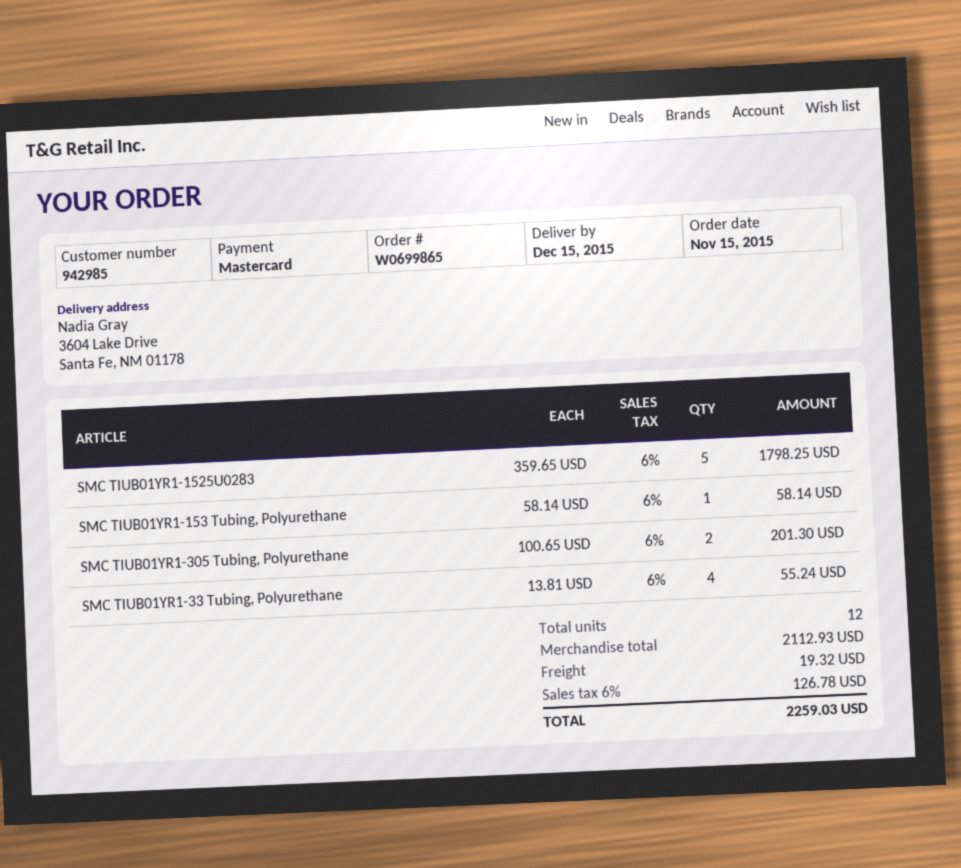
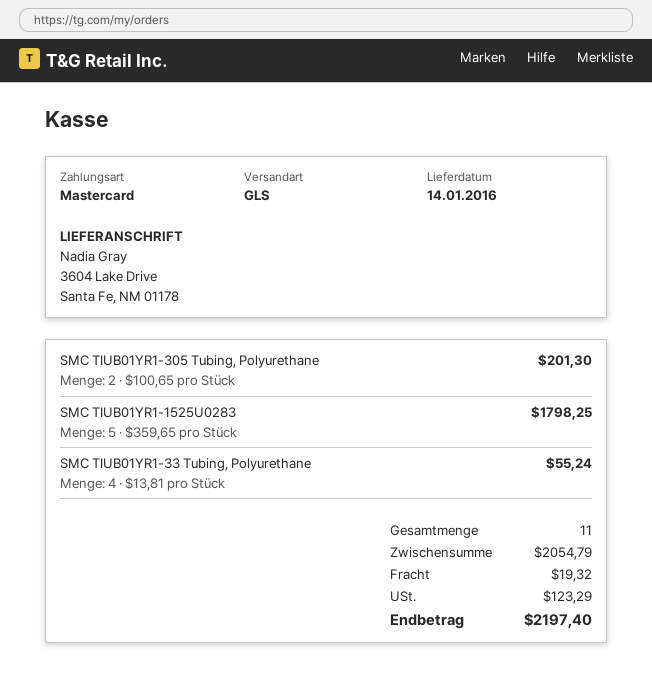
delivery date: 2015-12-15 -> 2016-01-14
SMC TIUB01YR1-153 Tubing, Polyurethane: 1 x 58.14 = 58.14 -> none
total quantity: 12 -> 11
subtotal: 2112.93 -> 2054.79
tax: 126.78 -> 123.29
total: 2259.03 -> 2197.40

